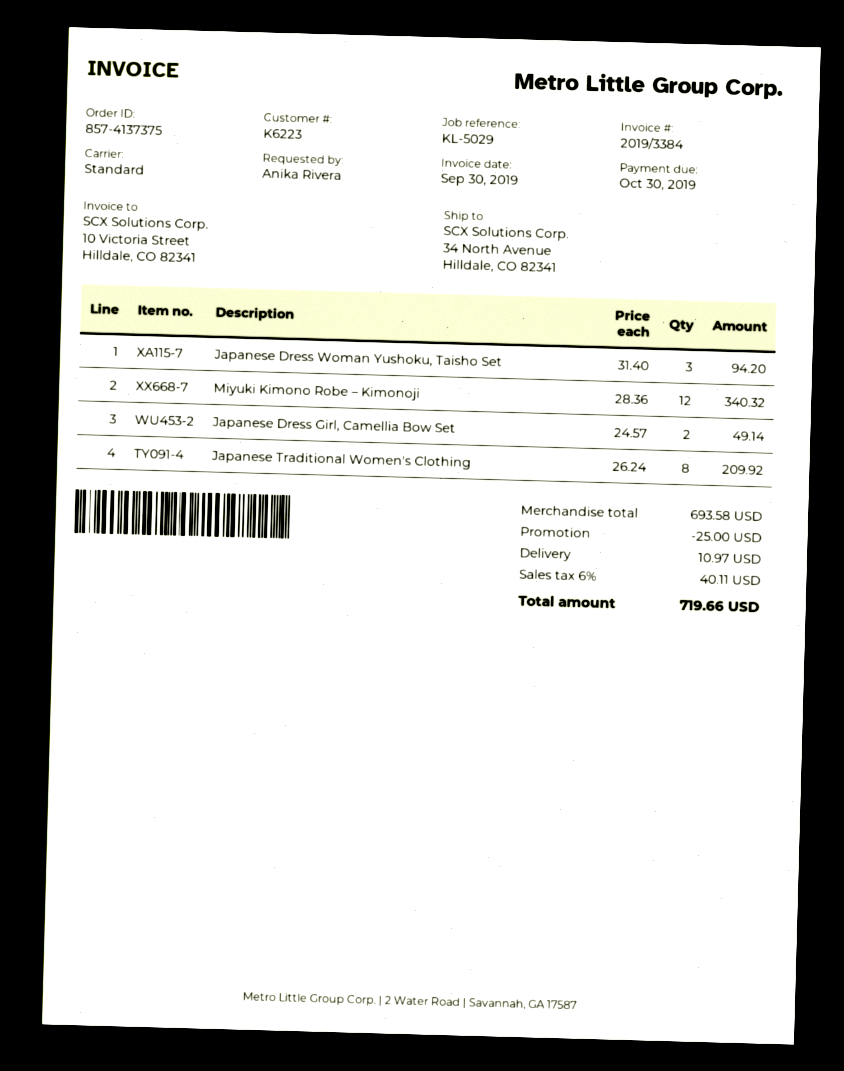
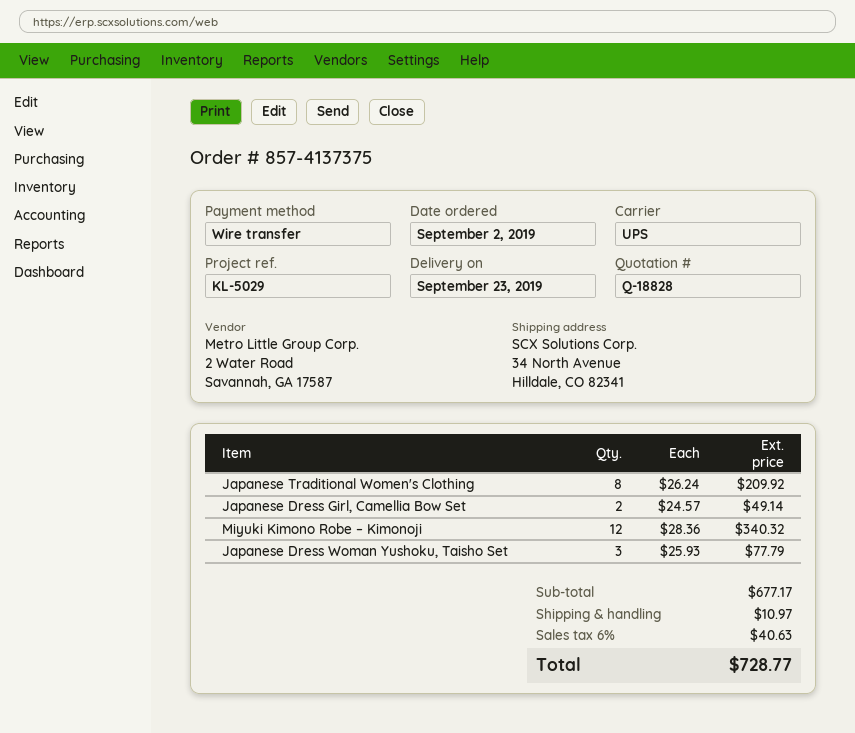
shipping method: standard -> UPS
Japanese Dress Woman Yushoku, Taisho Set: 3 x 31.40 = 94.20 -> 3 x 25.93 = 77.79
subtotal: 693.58 -> 677.17
discount: 25.00 -> none
tax: 6% = 40.11 -> 6% = 40.63
total: 719.66 -> 728.77

